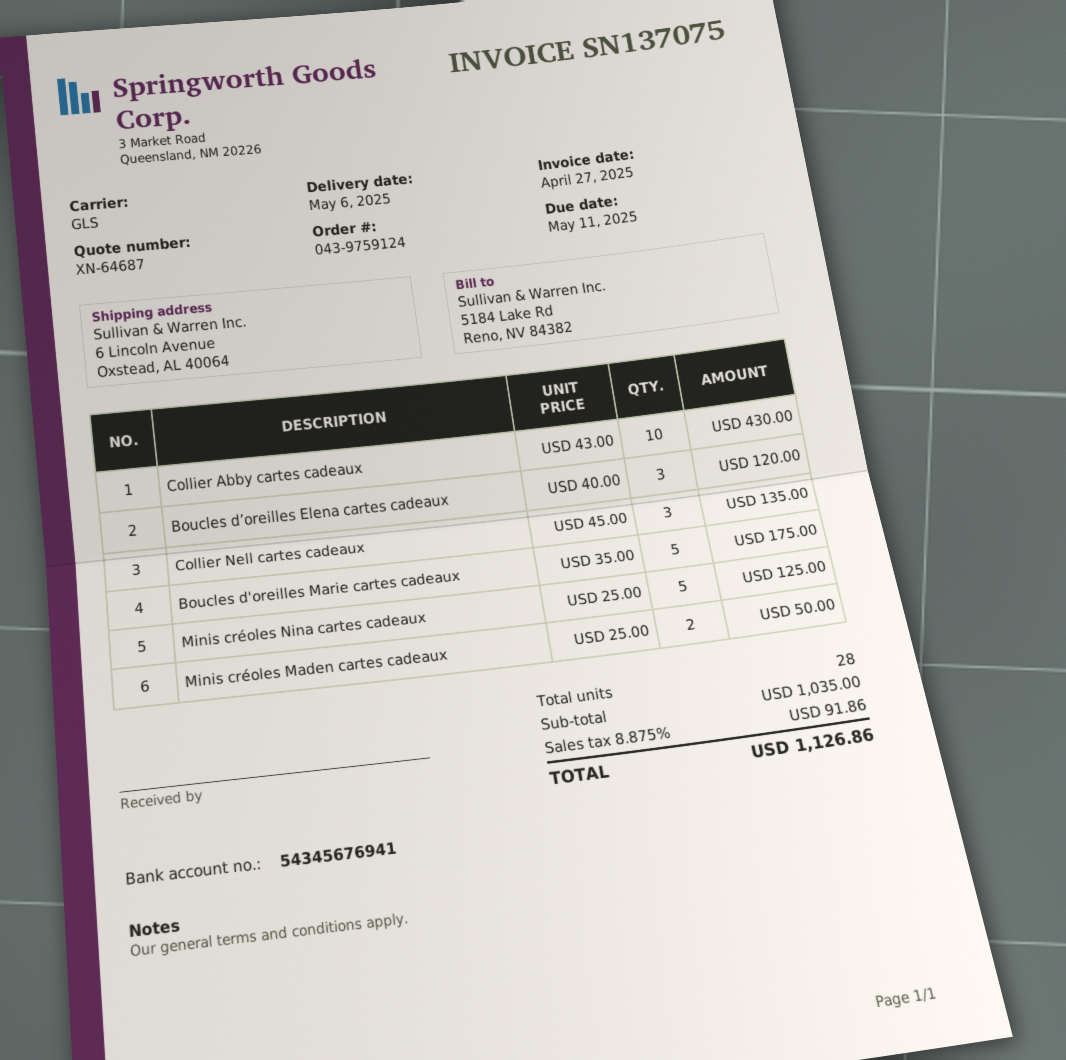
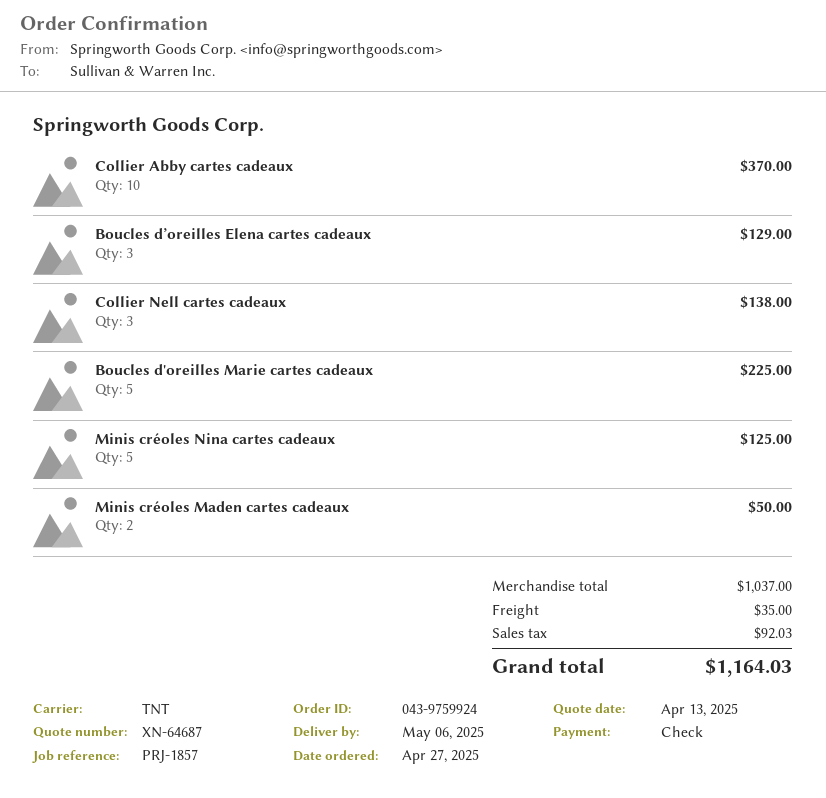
order number: 043-9759124 -> 043-9759924
shipping method: GLS -> TNT
Collier Abby cartes cadeaux: 10 for 430.00 -> 10 for 370.00
Boucles d’oreilles Elena cartes cadeaux: 3 for 120.00 -> 3 for 129.00
Collier Nell cartes cadeaux: 3 for 135.00 -> 3 for 138.00
Boucles d'oreilles Marie cartes cadeaux: 5 for 175.00 -> 5 for 225.00
subtotal: 1035.00 -> 1037.00
shipping: none -> 35.00
tax: 91.86 -> 92.03
total: 1126.86 -> 1164.03

